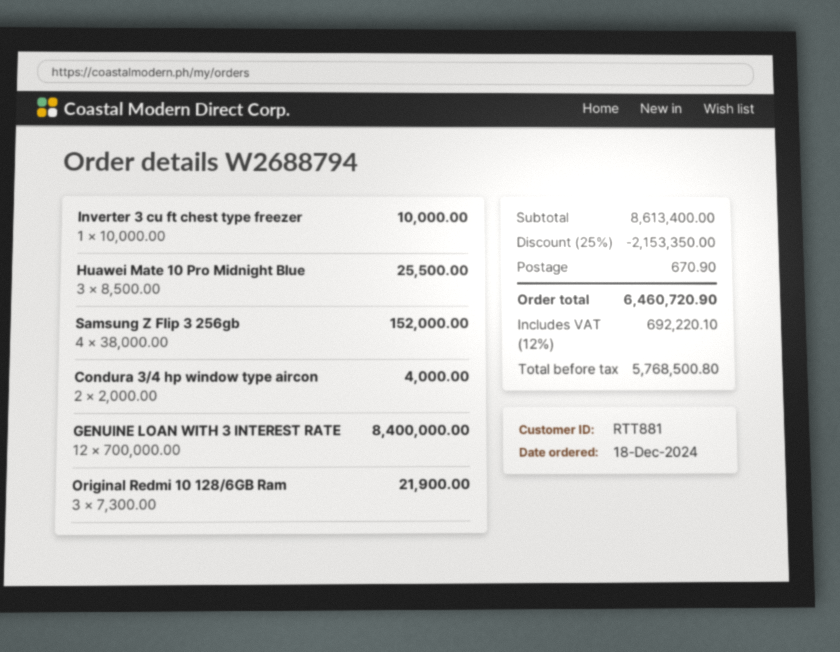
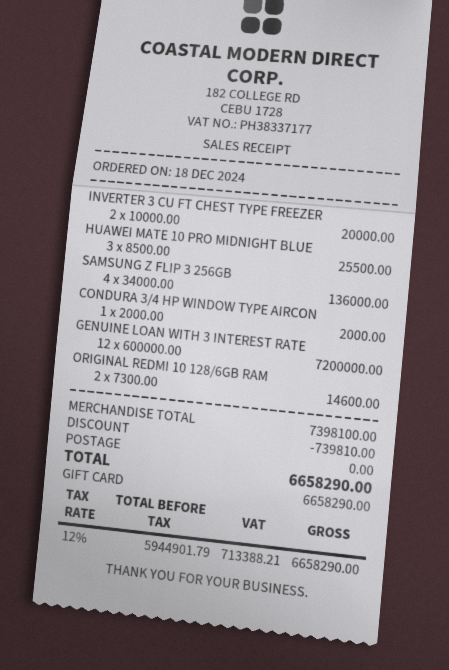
Inverter 3 cu ft chest type freezer: 1 x 10000.00 = 10000.00 -> 2 x 10000.00 = 20000.00
Samsung Z Flip 3 256gb: 4 x 38000.00 = 152000.00 -> 4 x 34000.00 = 136000.00
Condura 3/4 hp window type aircon: 2 x 2000.00 = 4000.00 -> 1 x 2000.00 = 2000.00
GENUINE LOAN WITH 3 INTEREST RATE: 12 x 700000.00 = 8400000.00 -> 12 x 600000.00 = 7200000.00
Original Redmi 10 128/6GB Ram: 3 x 7300.00 = 21900.00 -> 2 x 7300.00 = 14600.00
subtotal: 8613400.00 -> 7398100.00
discount: 2153350.00 -> 739810.00
shipping: 670.90 -> 0.00
net: 5768500.80 -> 5944901.79
tax: 12% = 692220.10 -> 12% = 713388.21
total: 6460720.90 -> 6658290.00

